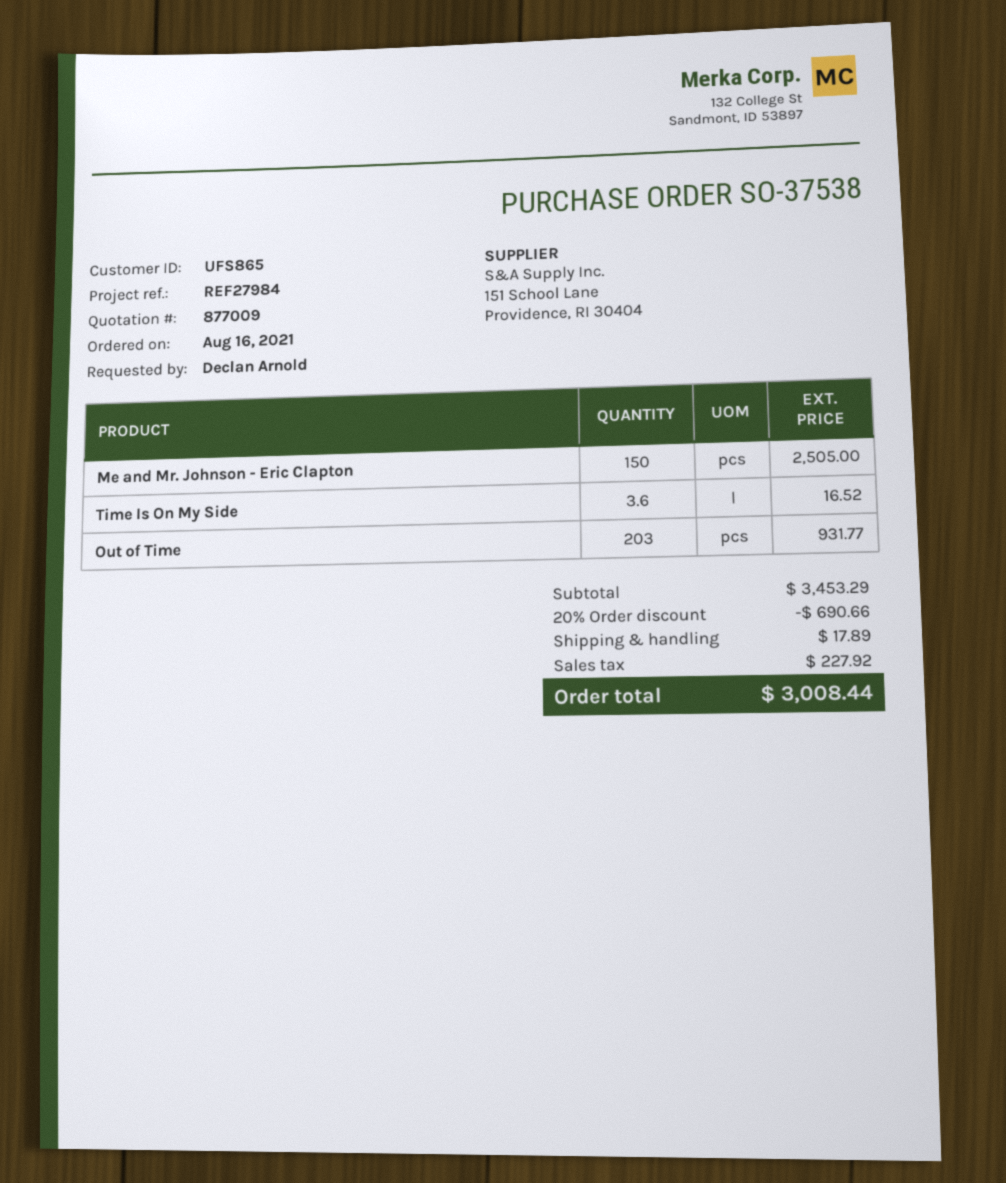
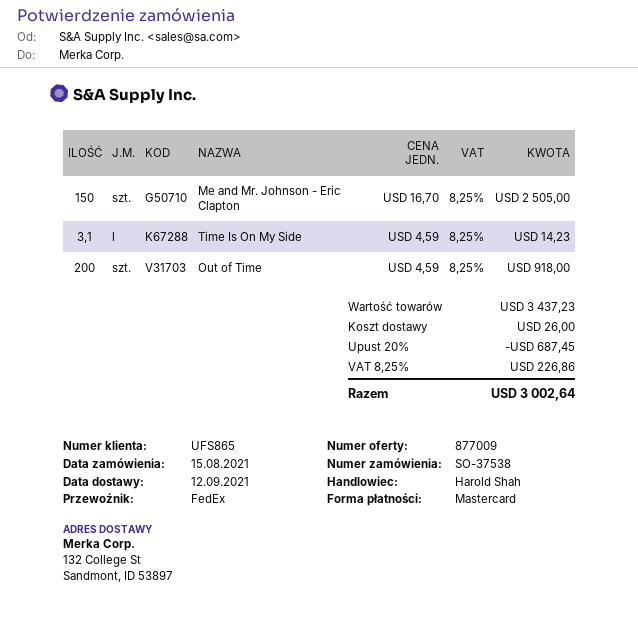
order date: 2021-08-16 -> 2021-08-15
Time Is On My Side: 3.6 for 16.52 -> 3.1 for 14.23
Out of Time: 203 for 931.77 -> 200 for 918.00
subtotal: 3453.29 -> 3437.23
discount: 20% = 690.66 -> 20% = 687.45
shipping: 17.89 -> 26.00
tax: 227.92 -> 226.86
total: 3008.44 -> 3002.64

